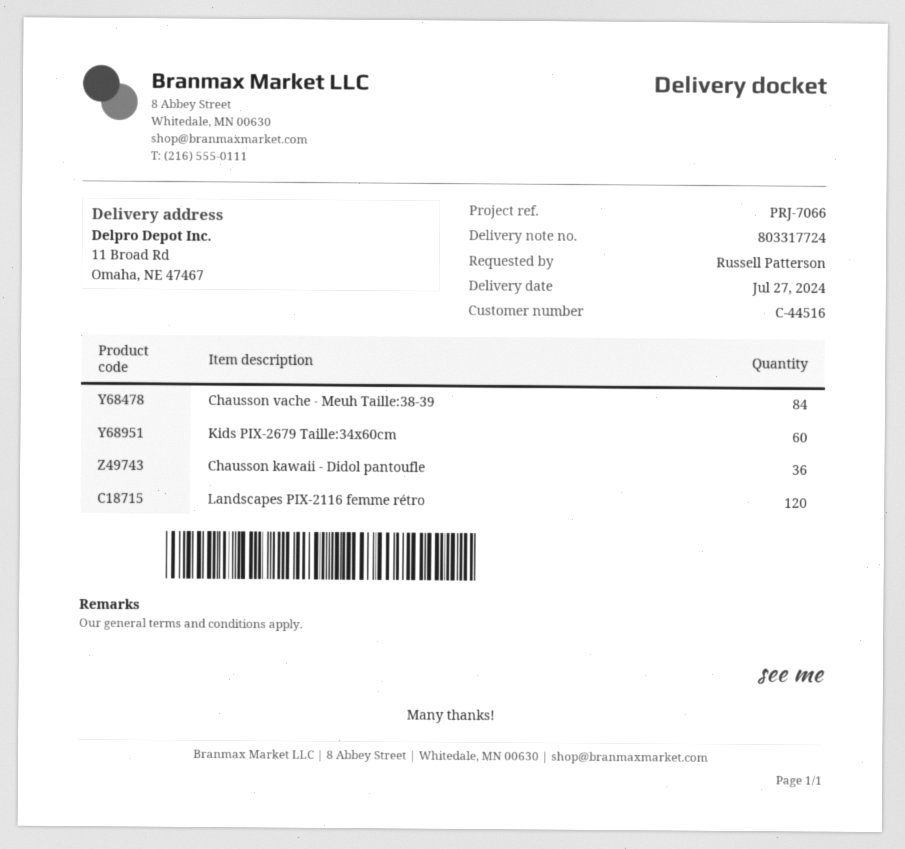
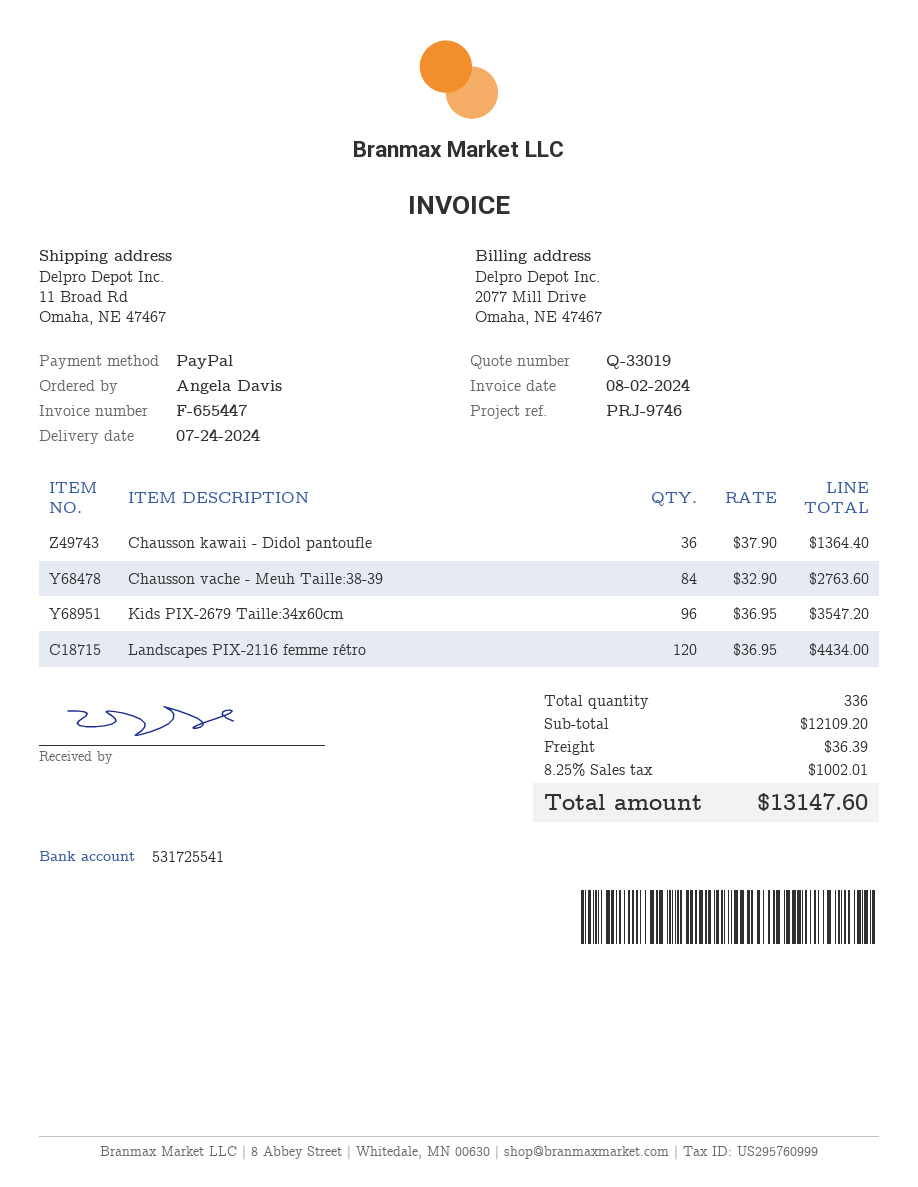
delivery date: 2024-07-27 -> 2024-07-24
reference: PRJ-7066 -> PRJ-9746
ordered by: Russell Patterson -> Angela Davis
Kids PIX-2679 Taille:34x60cm: 60 -> 96

